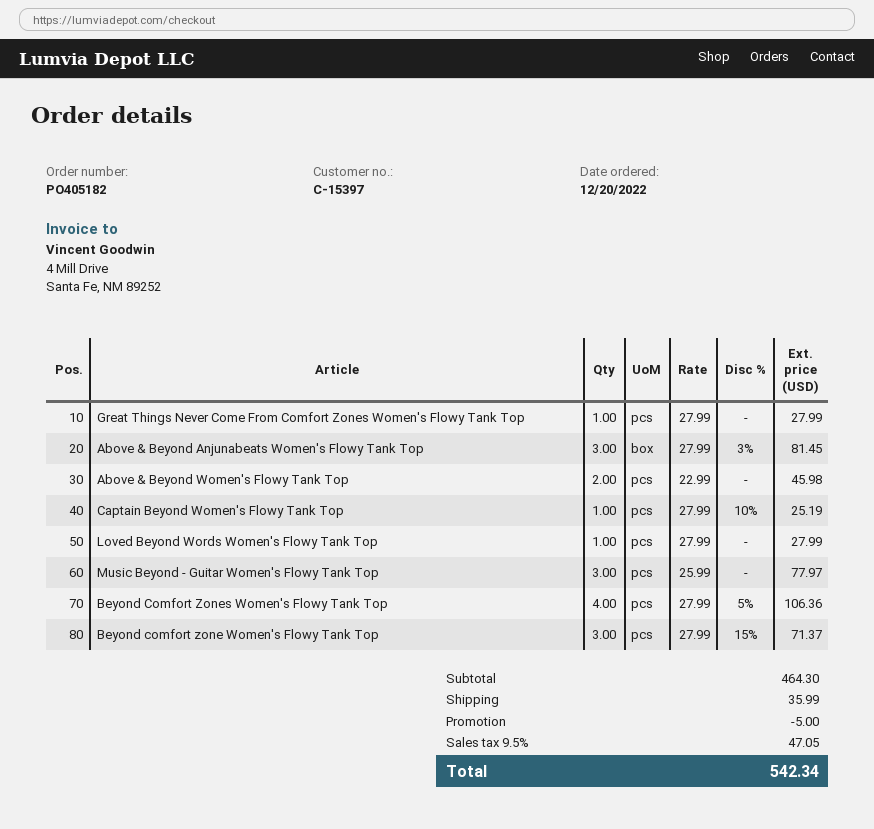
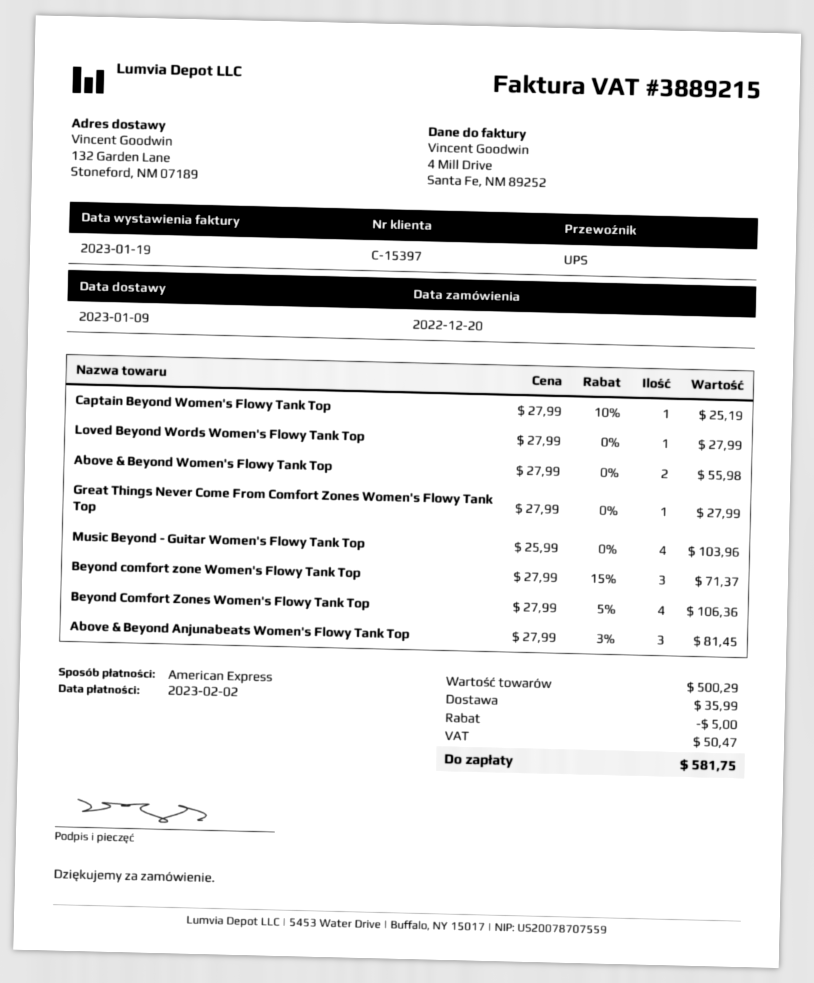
Above & Beyond Women's Flowy Tank Top: 2 x 22.99 = 45.98 -> 2 x 27.99 = 55.98
Music Beyond - Guitar Women's Flowy Tank Top: 3 x 25.99 = 77.97 -> 4 x 25.99 = 103.96
subtotal: 464.30 -> 500.29
tax: 47.05 -> 50.47
total: 542.34 -> 581.75

